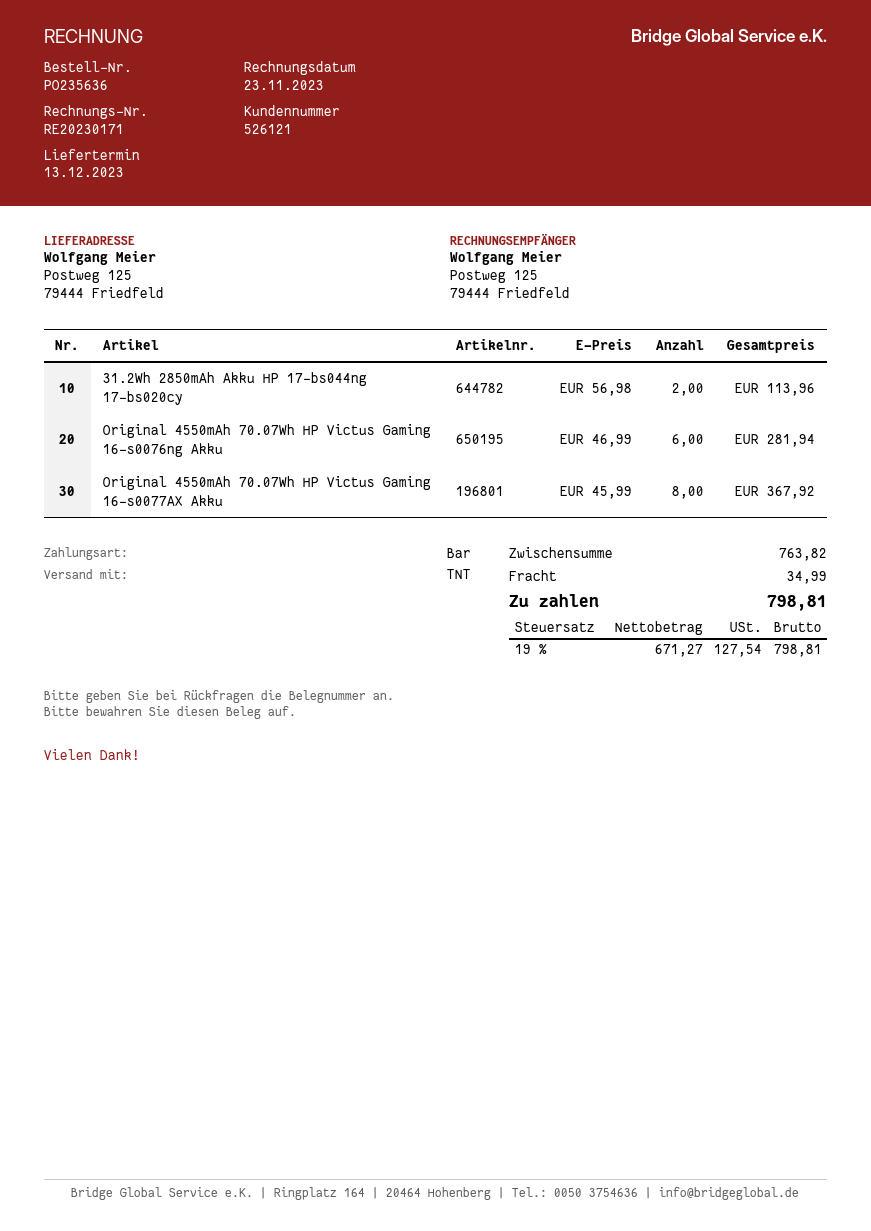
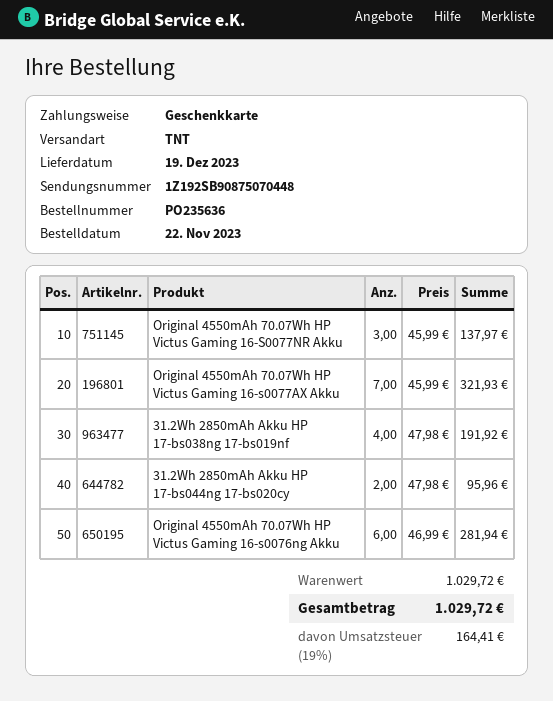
delivery date: 2023-12-13 -> 2023-12-19
payment method: cash -> gift card
31.2Wh 2850mAh Akku HP 17-bs044ng 17-bs020cy: 2 x 56.98 = 113.96 -> 2 x 47.98 = 95.96
Original 4550mAh 70.07Wh HP Victus Gaming 16-s0077AX Akku: 8 x 45.99 = 367.92 -> 7 x 45.99 = 321.93
Original 4550mAh 70.07Wh HP Victus Gaming 16-S0077NR Akku: none -> 3 x 45.99 = 137.97
31.2Wh 2850mAh Akku HP 17-bs038ng 17-bs019nf: none -> 4 x 47.98 = 191.92
subtotal: 763.82 -> 1029.72
shipping: 34.99 -> none
tax: 19% = 127.54 -> 19% = 164.41
total: 798.81 -> 1029.72

